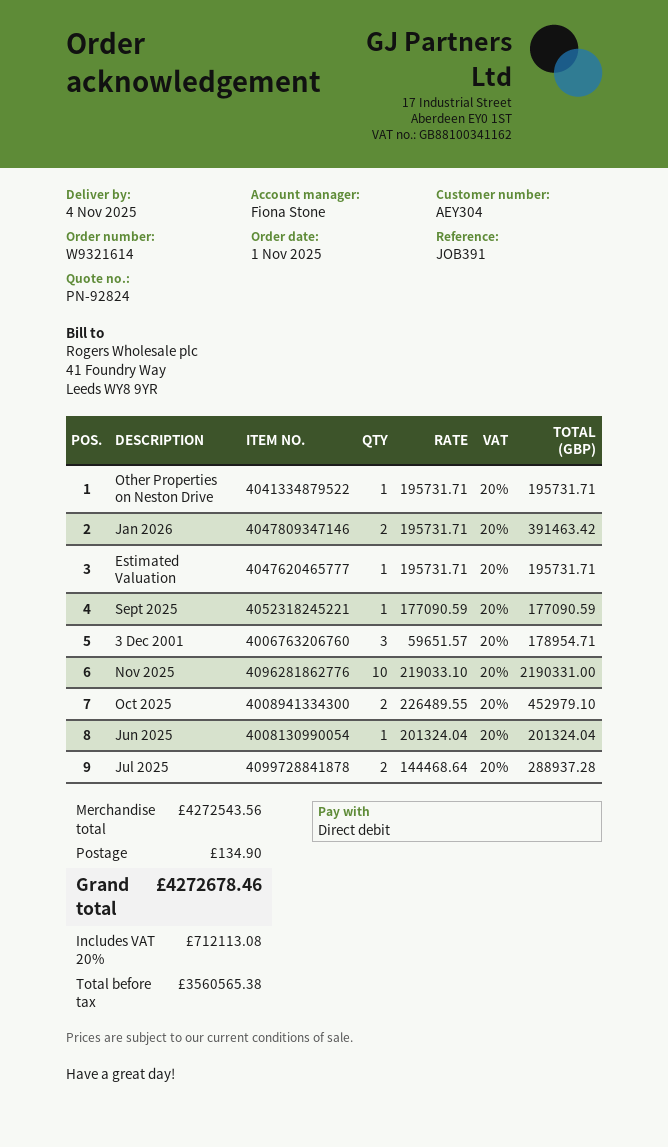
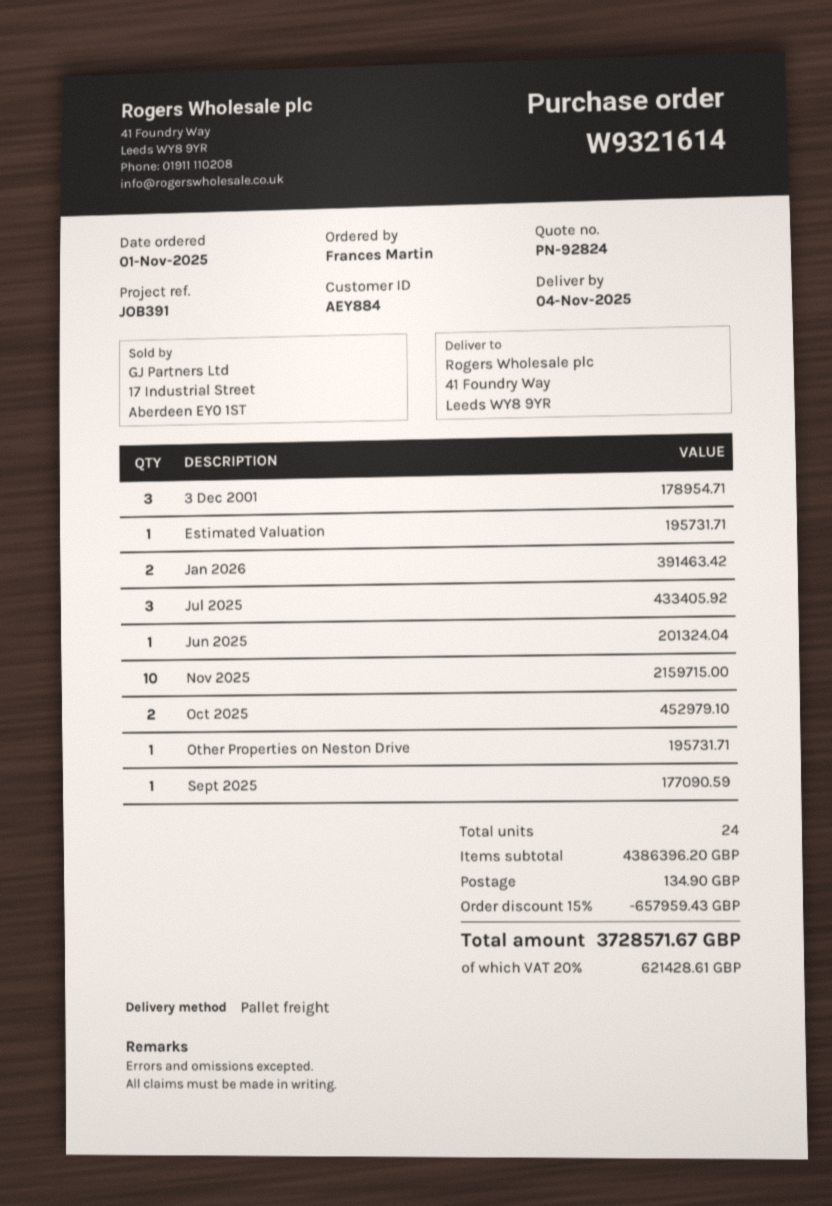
customer number: AEY304 -> AEY884
Nov 2025: 10 for 2190331.00 -> 10 for 2159715.00
Jul 2025: 2 for 288937.28 -> 3 for 433405.92
subtotal: 4272543.56 -> 4386396.20
discount: none -> 15% = 657959.43
tax: 20% = 712113.08 -> 20% = 621428.61
total: 4272678.46 -> 3728571.67

